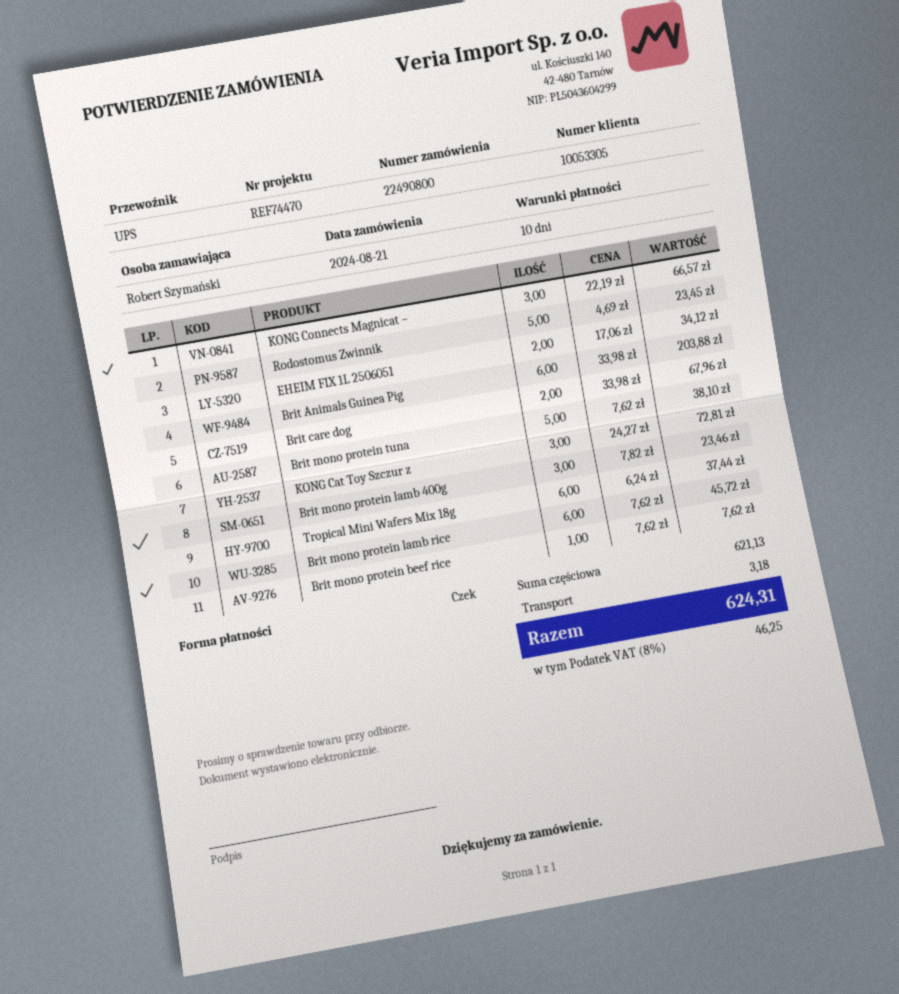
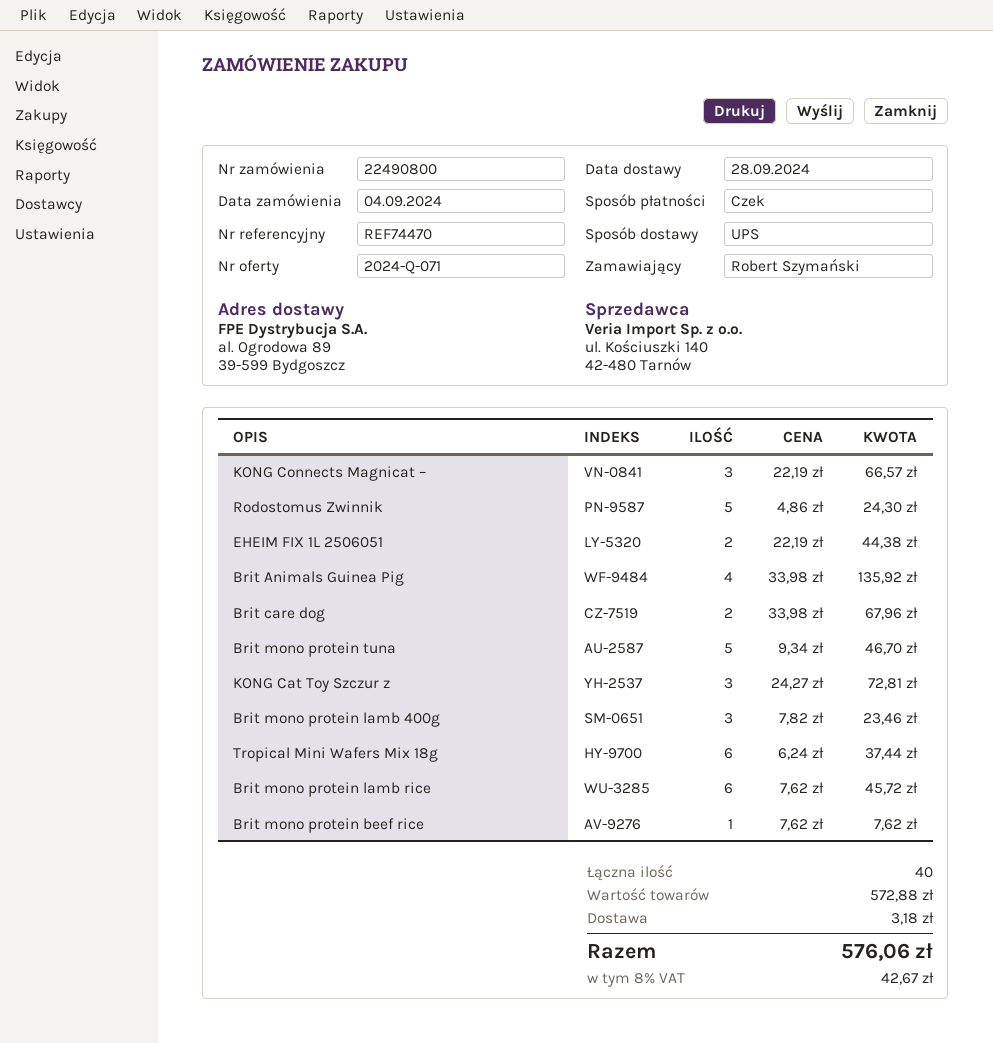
order date: 2024-08-21 -> 2024-09-04
Rodostomus Zwinnik: 5 x 4.69 = 23.45 -> 5 x 4.86 = 24.30
EHEIM FIX 1L 2506051: 2 x 17.06 = 34.12 -> 2 x 22.19 = 44.38
Brit Animals Guinea Pig: 6 x 33.98 = 203.88 -> 4 x 33.98 = 135.92
Brit mono protein tuna: 5 x 7.62 = 38.10 -> 5 x 9.34 = 46.70
subtotal: 621.13 -> 572.88
tax: 8% = 46.25 -> 8% = 42.67
total: 624.31 -> 576.06

